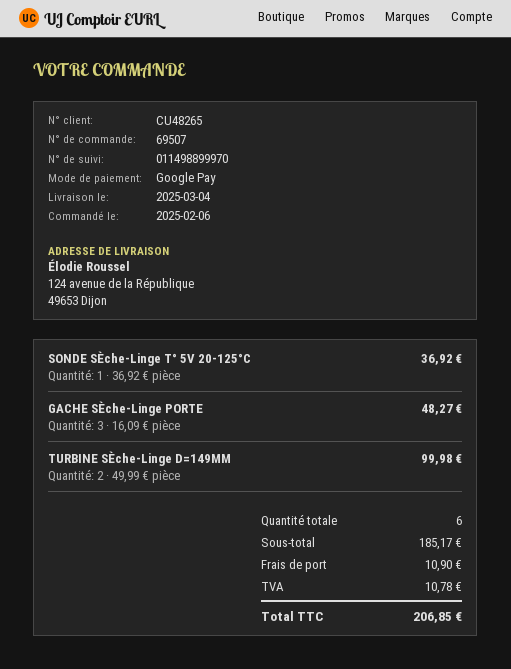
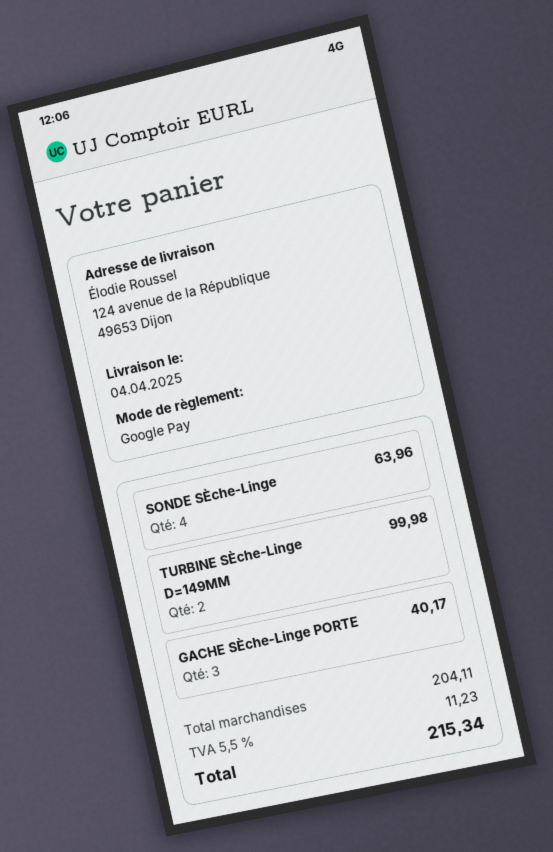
delivery date: 2025-03-04 -> 2025-04-04
SONDE SÈche-Linge T° 5V 20-125°C: 1 for 36.92 -> none
GACHE SÈche-Linge PORTE: 3 for 48.27 -> 3 for 40.17
SONDE SÈche-Linge: none -> 4 for 63.96
subtotal: 185.17 -> 204.11
shipping: 10.90 -> none
tax: 10.78 -> 11.23
total: 206.85 -> 215.34

